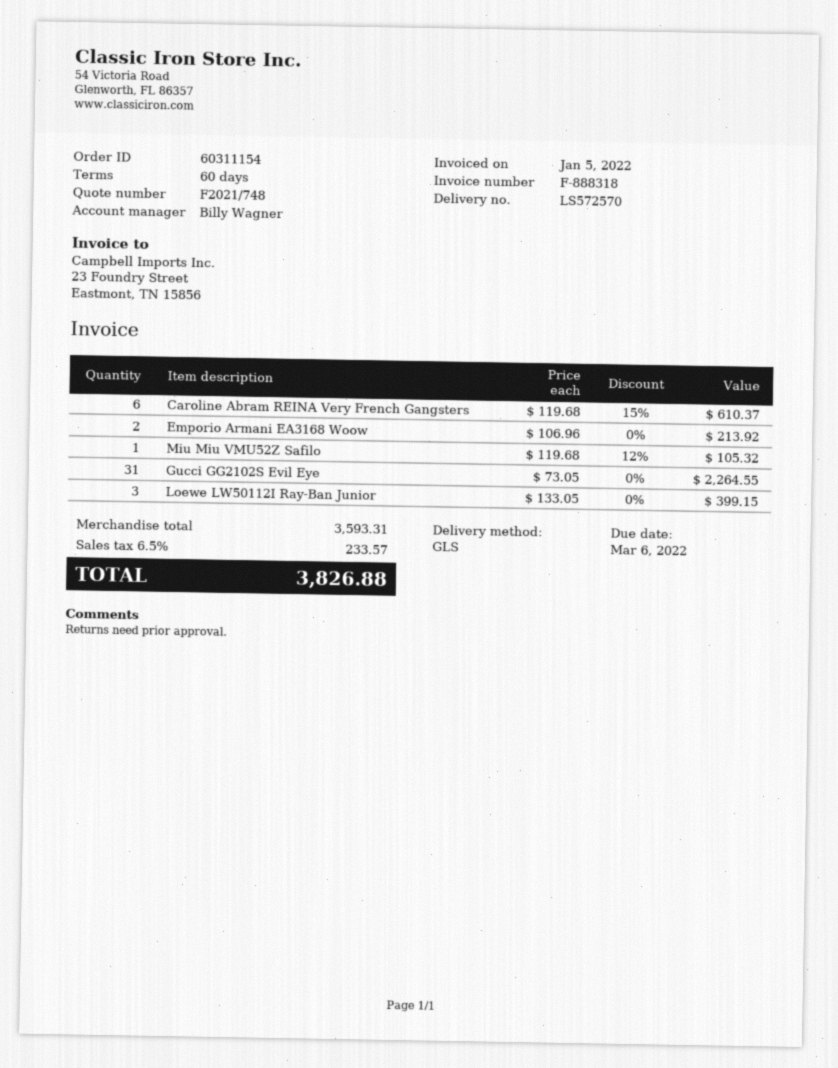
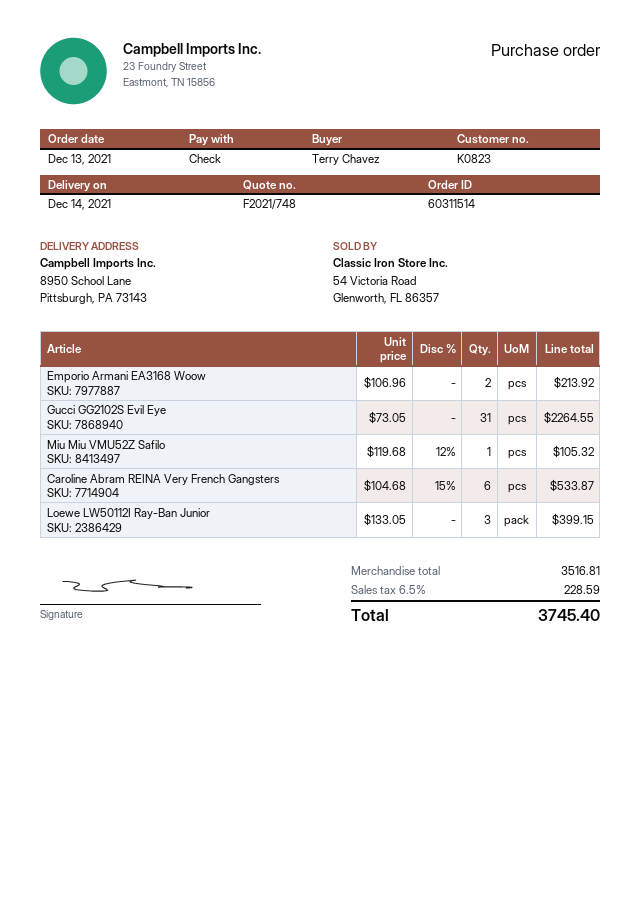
order number: 60311154 -> 60311514
Caroline Abram REINA Very French Gangsters: 6 x 119.68 - 15% = 610.37 -> 6 x 104.68 - 15% = 533.87
subtotal: 3593.31 -> 3516.81
tax: 6.5% = 233.57 -> 6.5% = 228.59
total: 3826.88 -> 3745.40

